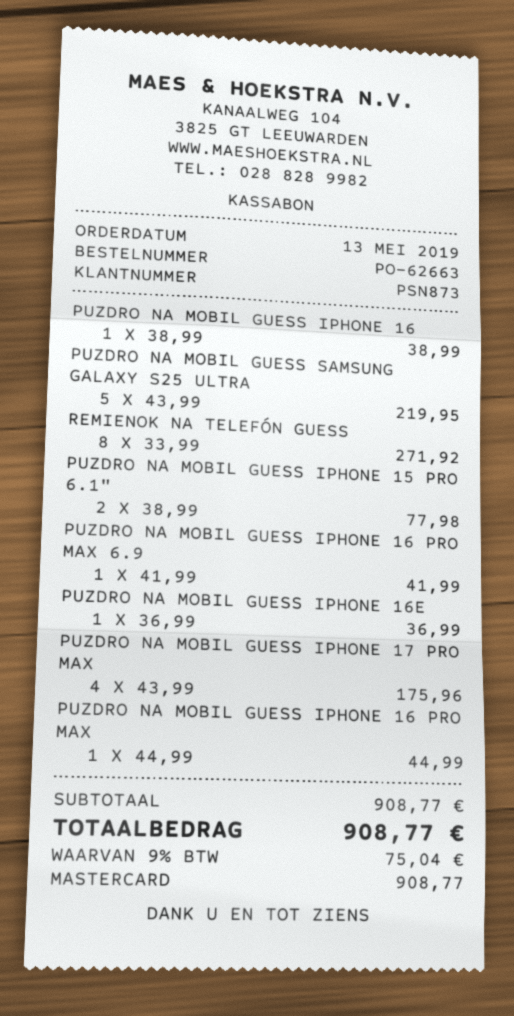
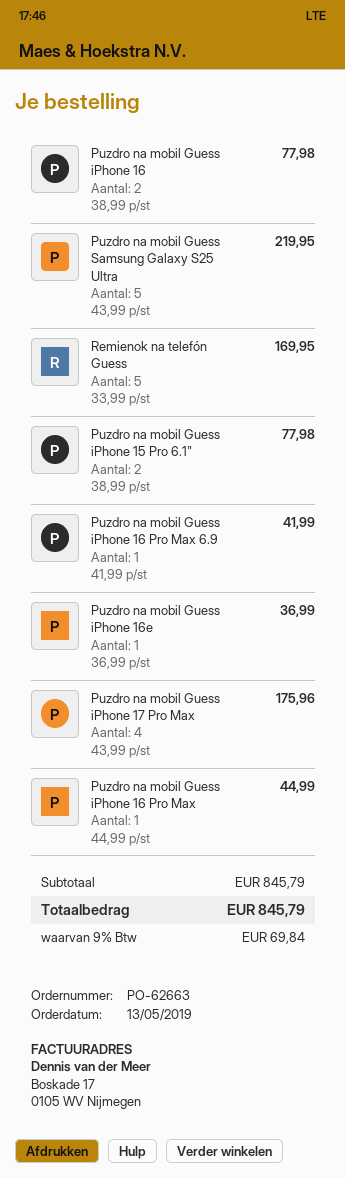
PUZDRO NA MOBIL GUESS IPHONE 16: 1 x 38.99 = 38.99 -> 2 x 38.99 = 77.98
REMIENOK NA TELEFÓN GUESS: 8 x 33.99 = 271.92 -> 5 x 33.99 = 169.95
subtotal: 908.77 -> 845.79
tax: 9% = 75.04 -> 9% = 69.84
total: 908.77 -> 845.79

